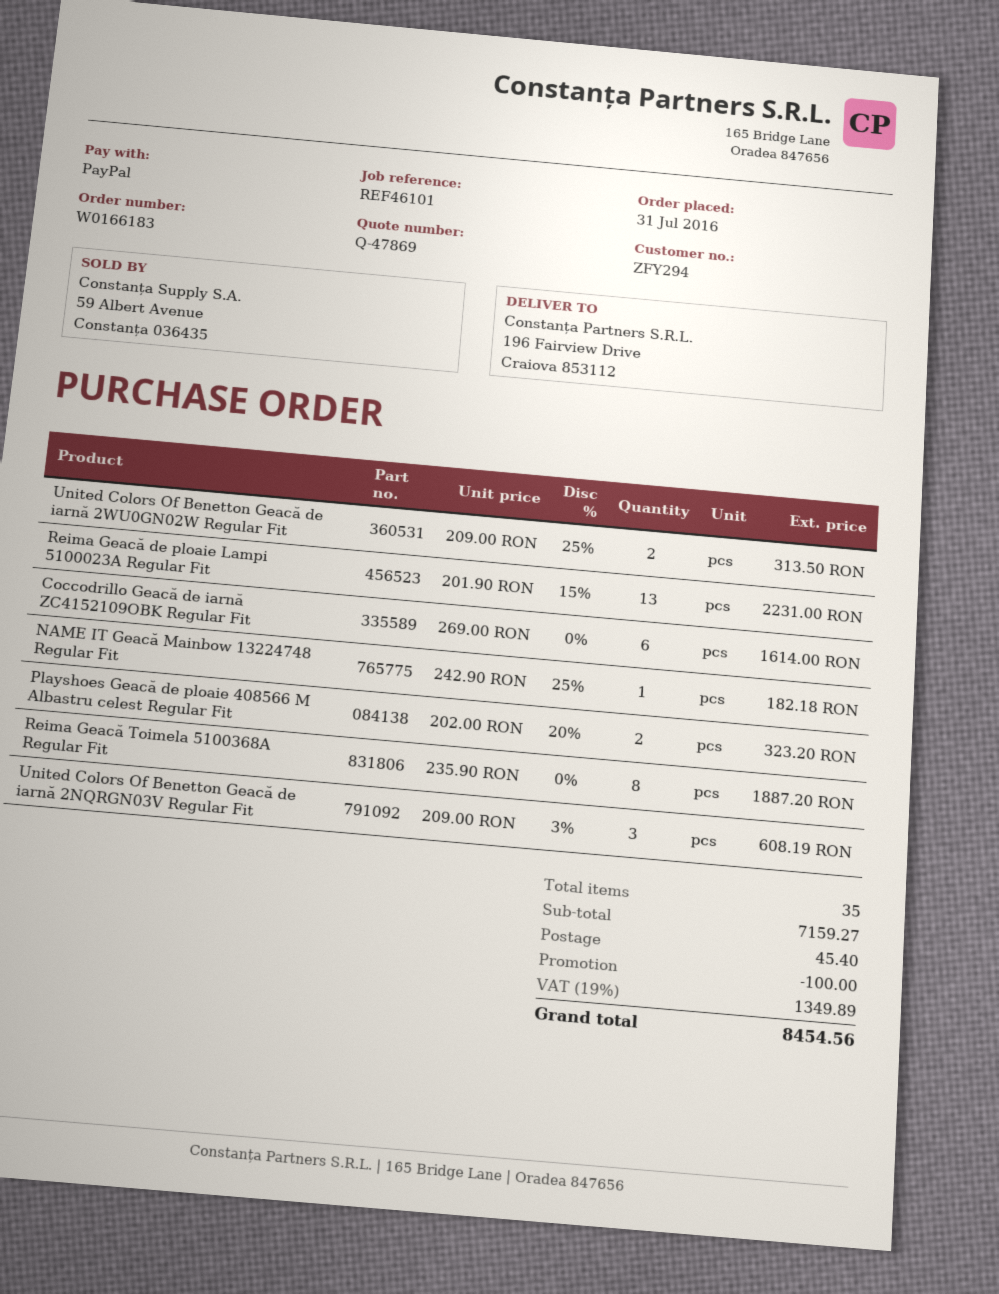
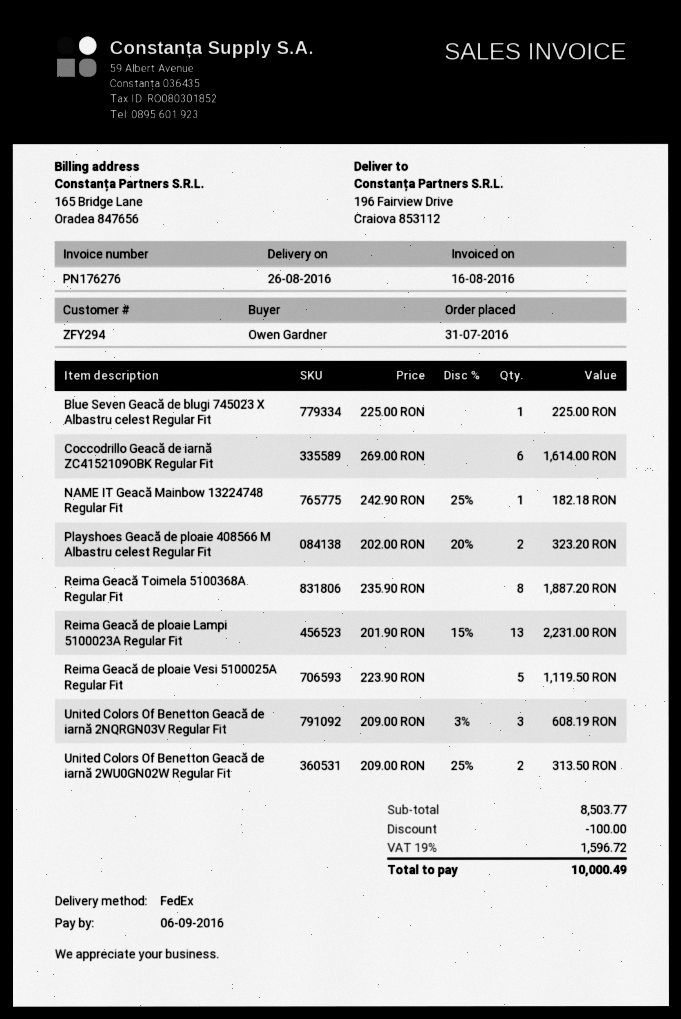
Blue Seven Geacă de blugi 745023 X Albastru celest Regular Fit: none -> 1 x 225.00 = 225.00
Reima Geacă de ploaie Vesi 5100025A Regular Fit: none -> 5 x 223.90 = 1119.50
subtotal: 7159.27 -> 8503.77
shipping: 45.40 -> none
tax: 19% = 1349.89 -> 19% = 1596.72
total: 8454.56 -> 10000.49

